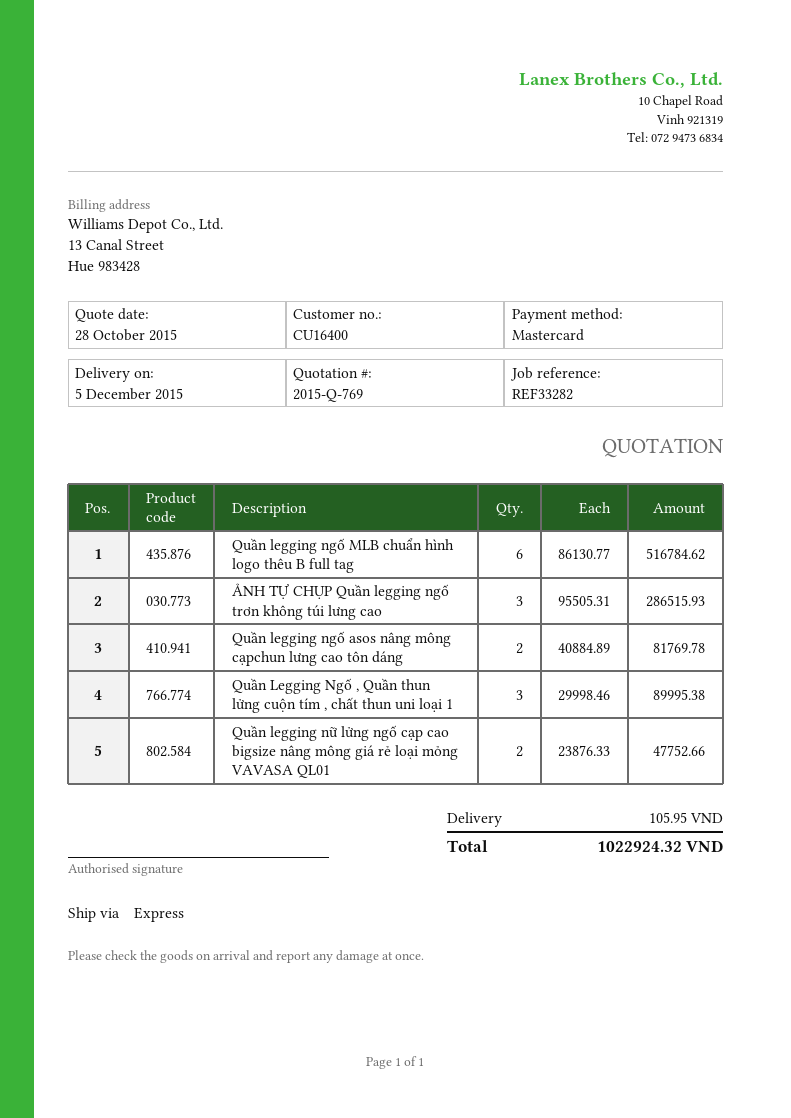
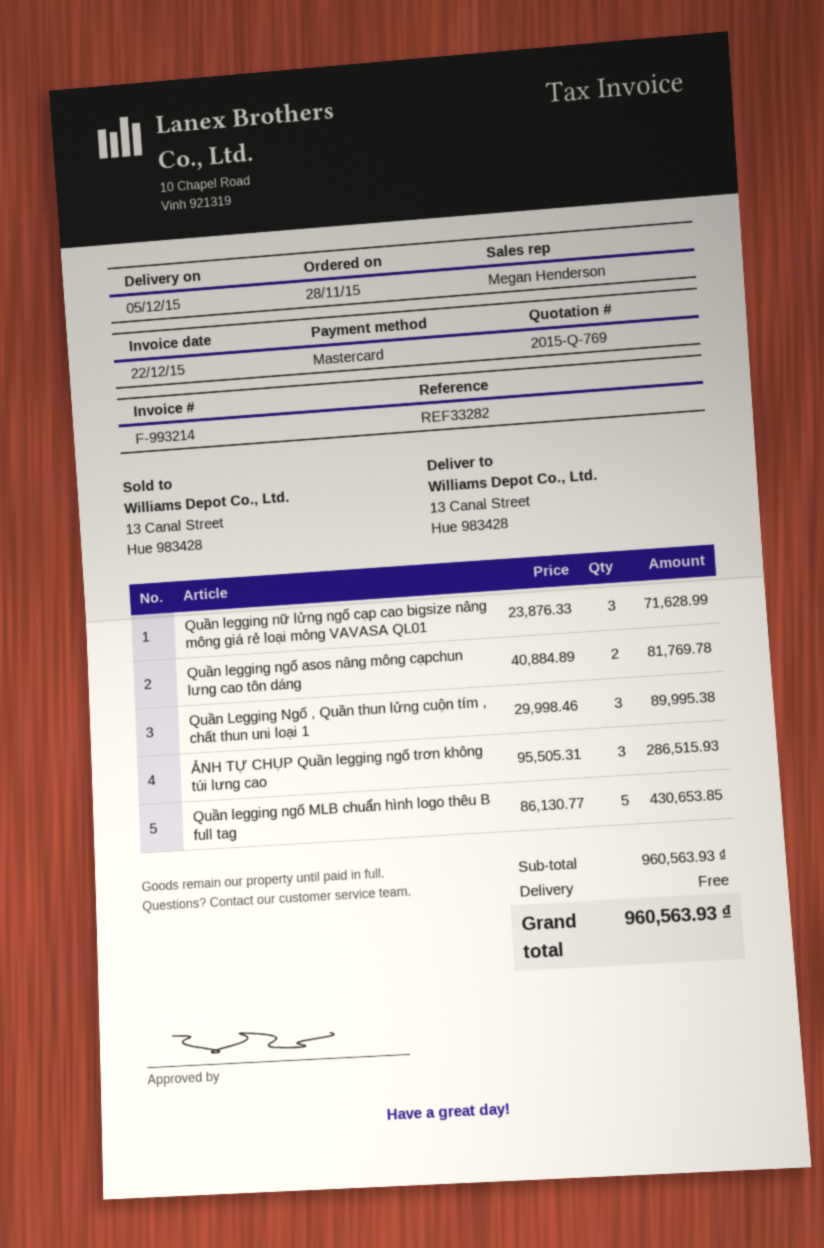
Quần legging ngố MLB chuẩn hình logo thêu B full tag: 6 x 86130.77 = 516784.62 -> 5 x 86130.77 = 430653.85
Quần legging nữ lửng ngố cạp cao bigsize nâng mông giá rẻ loại mỏng VAVASA QL01: 2 x 23876.33 = 47752.66 -> 3 x 23876.33 = 71628.99
shipping: 105.95 -> 0.00
total: 1022924.32 -> 960563.93

